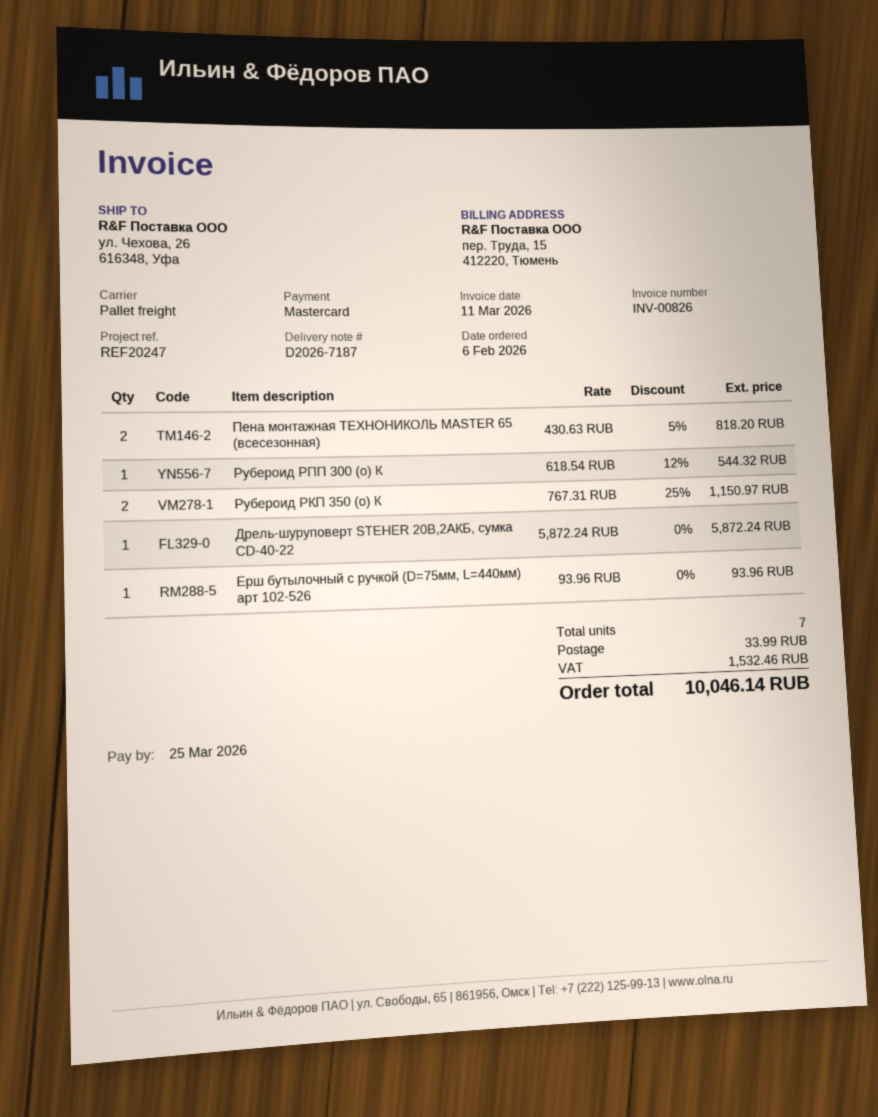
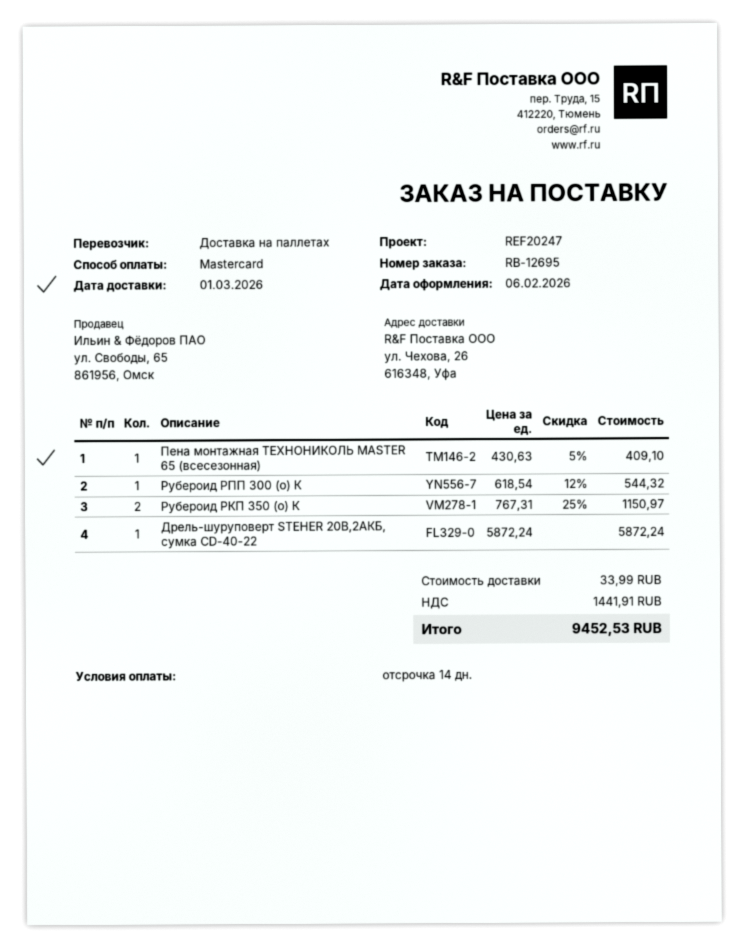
Пена монтажная ТЕХНОНИКОЛЬ MASTER 65 (всесезонная): 2 x 430.63 - 5% = 818.20 -> 1 x 430.63 - 5% = 409.10
Ерш бутылочный с ручкой (D=75мм, L=440мм) арт 102-526: 1 x 93.96 = 93.96 -> none
tax: 1532.46 -> 1441.91
total: 10046.14 -> 9452.53

